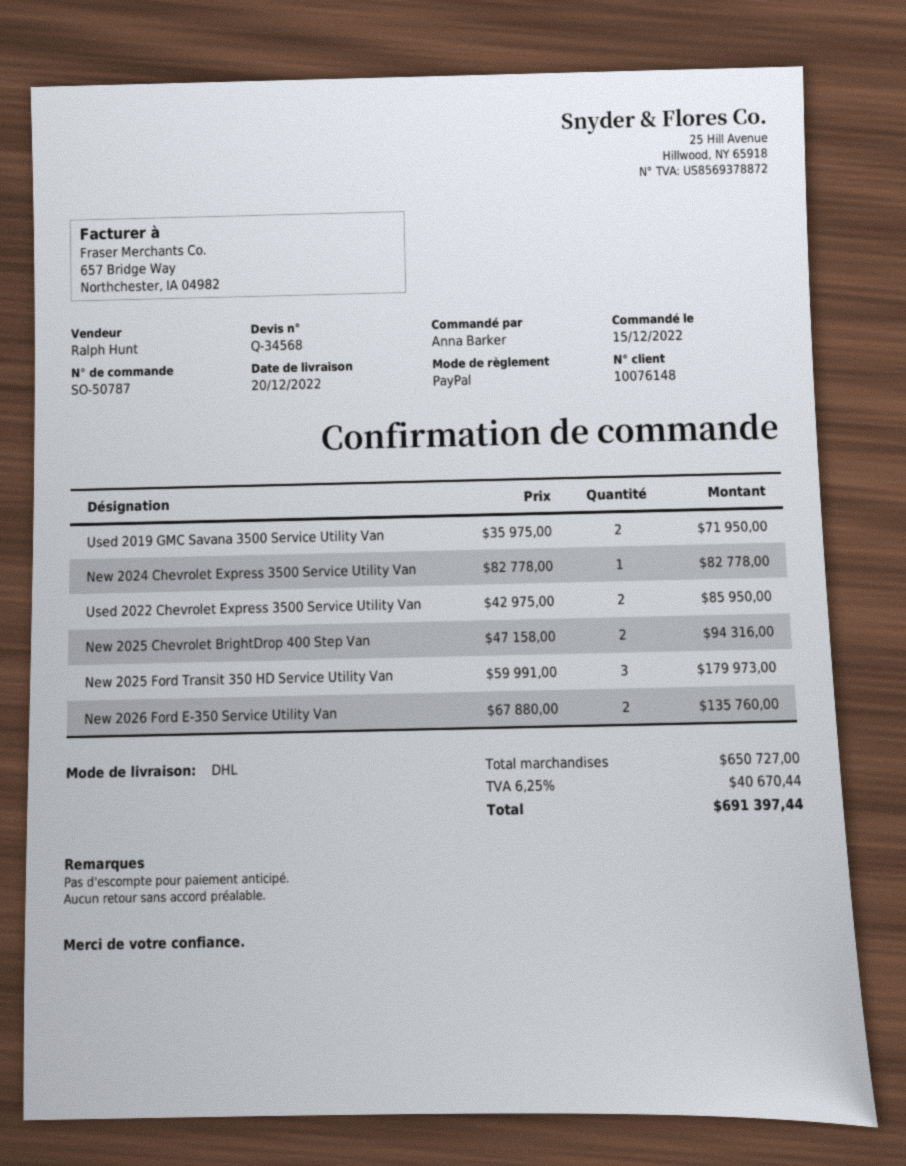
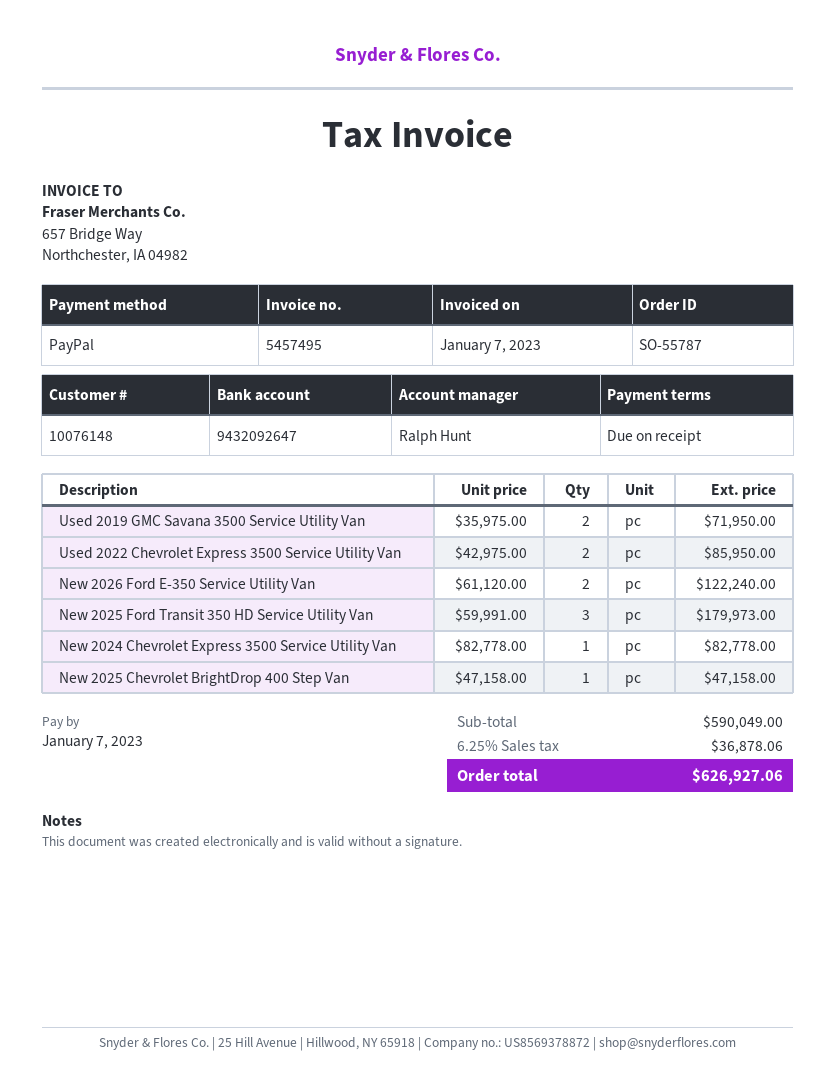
order number: SO-50787 -> SO-55787
New 2025 Chevrolet BrightDrop 400 Step Van: 2 x 47158.00 = 94316.00 -> 1 x 47158.00 = 47158.00
New 2026 Ford E-350 Service Utility Van: 2 x 67880.00 = 135760.00 -> 2 x 61120.00 = 122240.00
subtotal: 650727.00 -> 590049.00
tax: 6.25% = 40670.44 -> 6.25% = 36878.06
total: 691397.44 -> 626927.06

